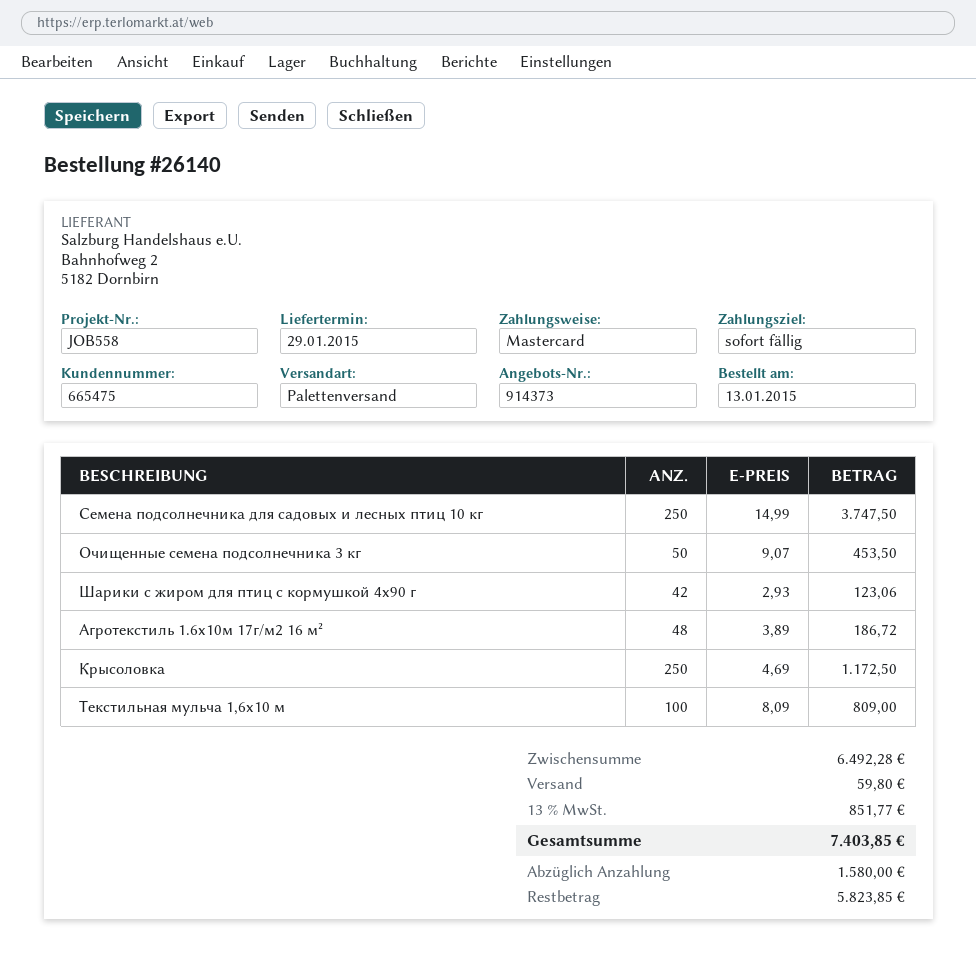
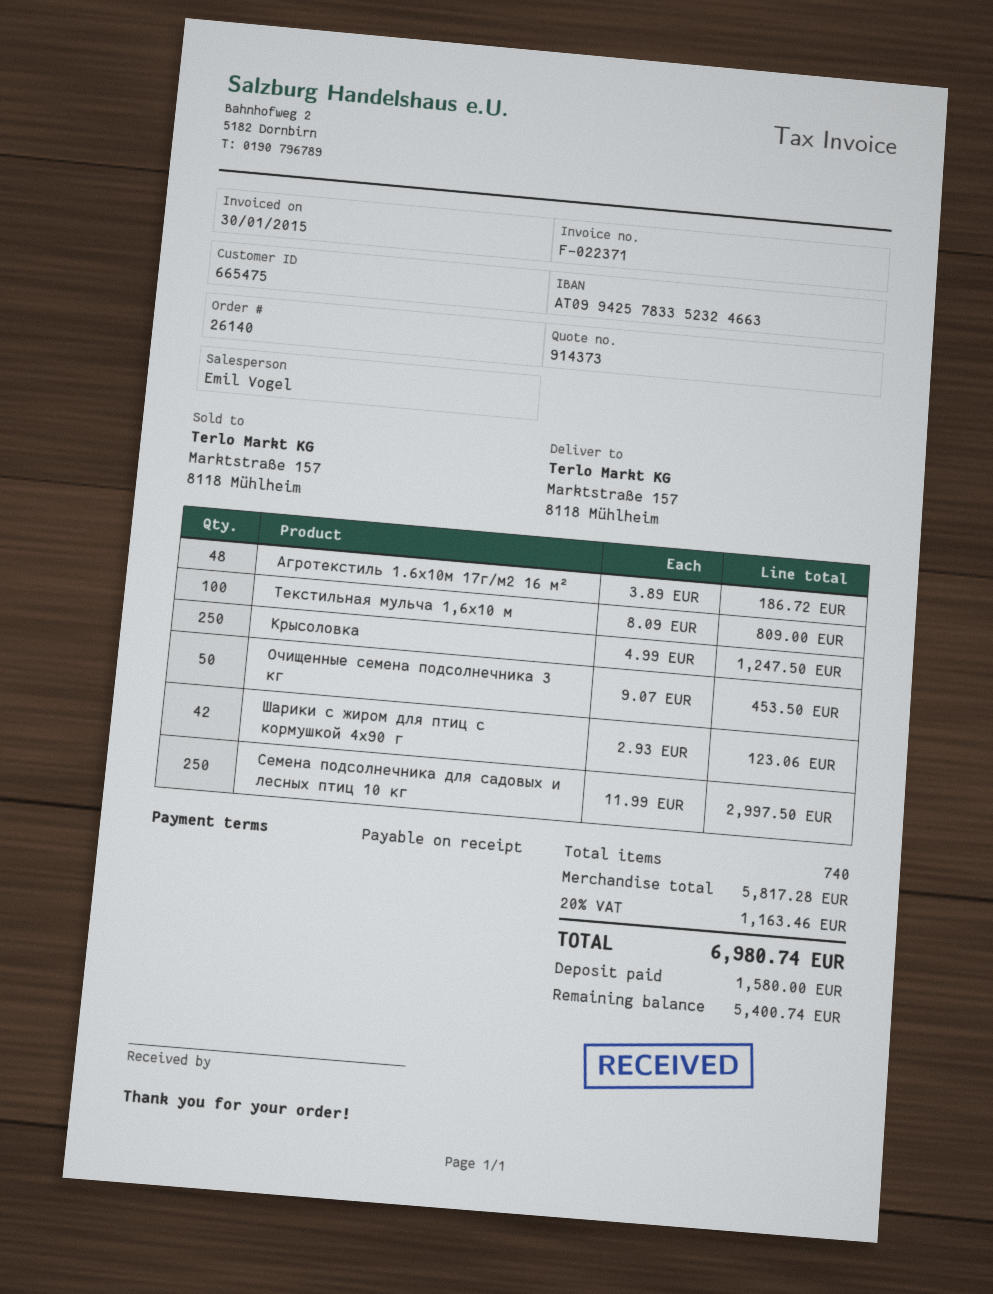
Семена подсолнечника для садовых и лесных птиц 10 кг: 250 x 14.99 = 3747.50 -> 250 x 11.99 = 2997.50
Крысоловка: 250 x 4.69 = 1172.50 -> 250 x 4.99 = 1247.50
subtotal: 6492.28 -> 5817.28
shipping: 59.80 -> none
tax: 13% = 851.77 -> 20% = 1163.46
total: 7403.85 -> 6980.74
balance: 5823.85 -> 5400.74

